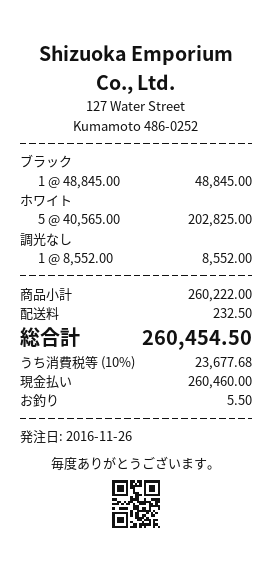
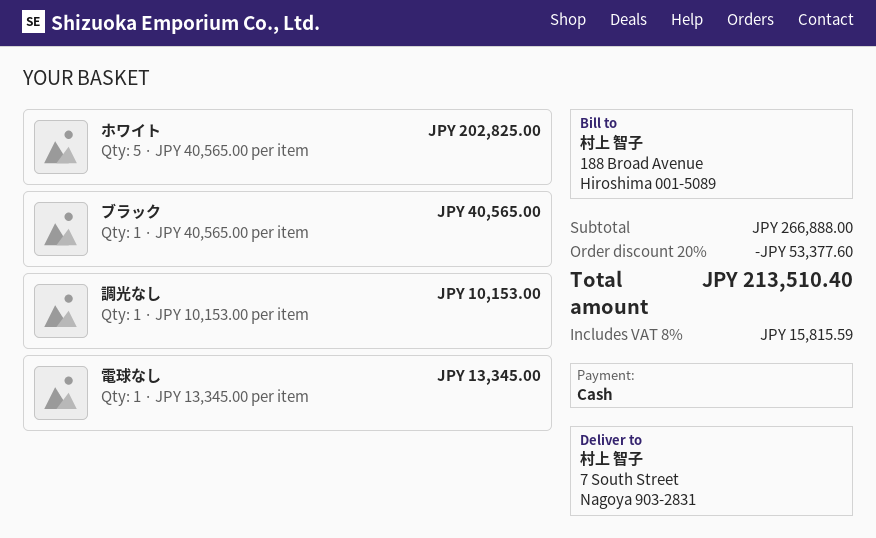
ブラック: 1 x 48845.00 = 48845.00 -> 1 x 40565.00 = 40565.00
調光なし: 1 x 8552.00 = 8552.00 -> 1 x 10153.00 = 10153.00
電球なし: none -> 1 x 13345.00 = 13345.00
subtotal: 260222.00 -> 266888.00
discount: none -> 20% = 53377.60
shipping: 232.50 -> none
tax: 10% = 23677.68 -> 8% = 15815.59
total: 260454.50 -> 213510.40

